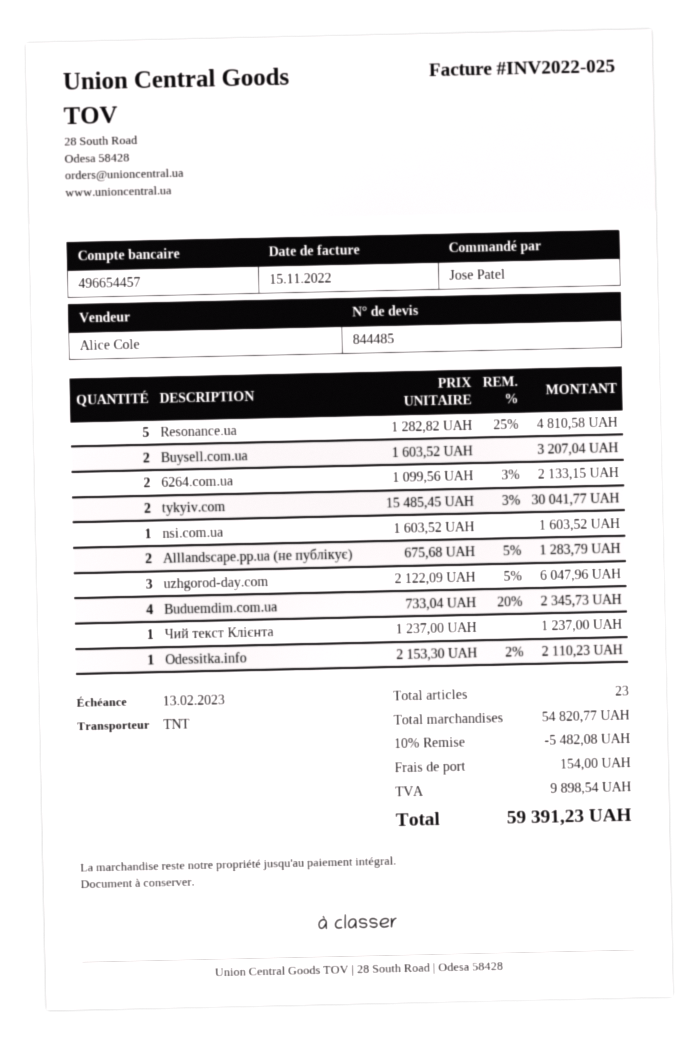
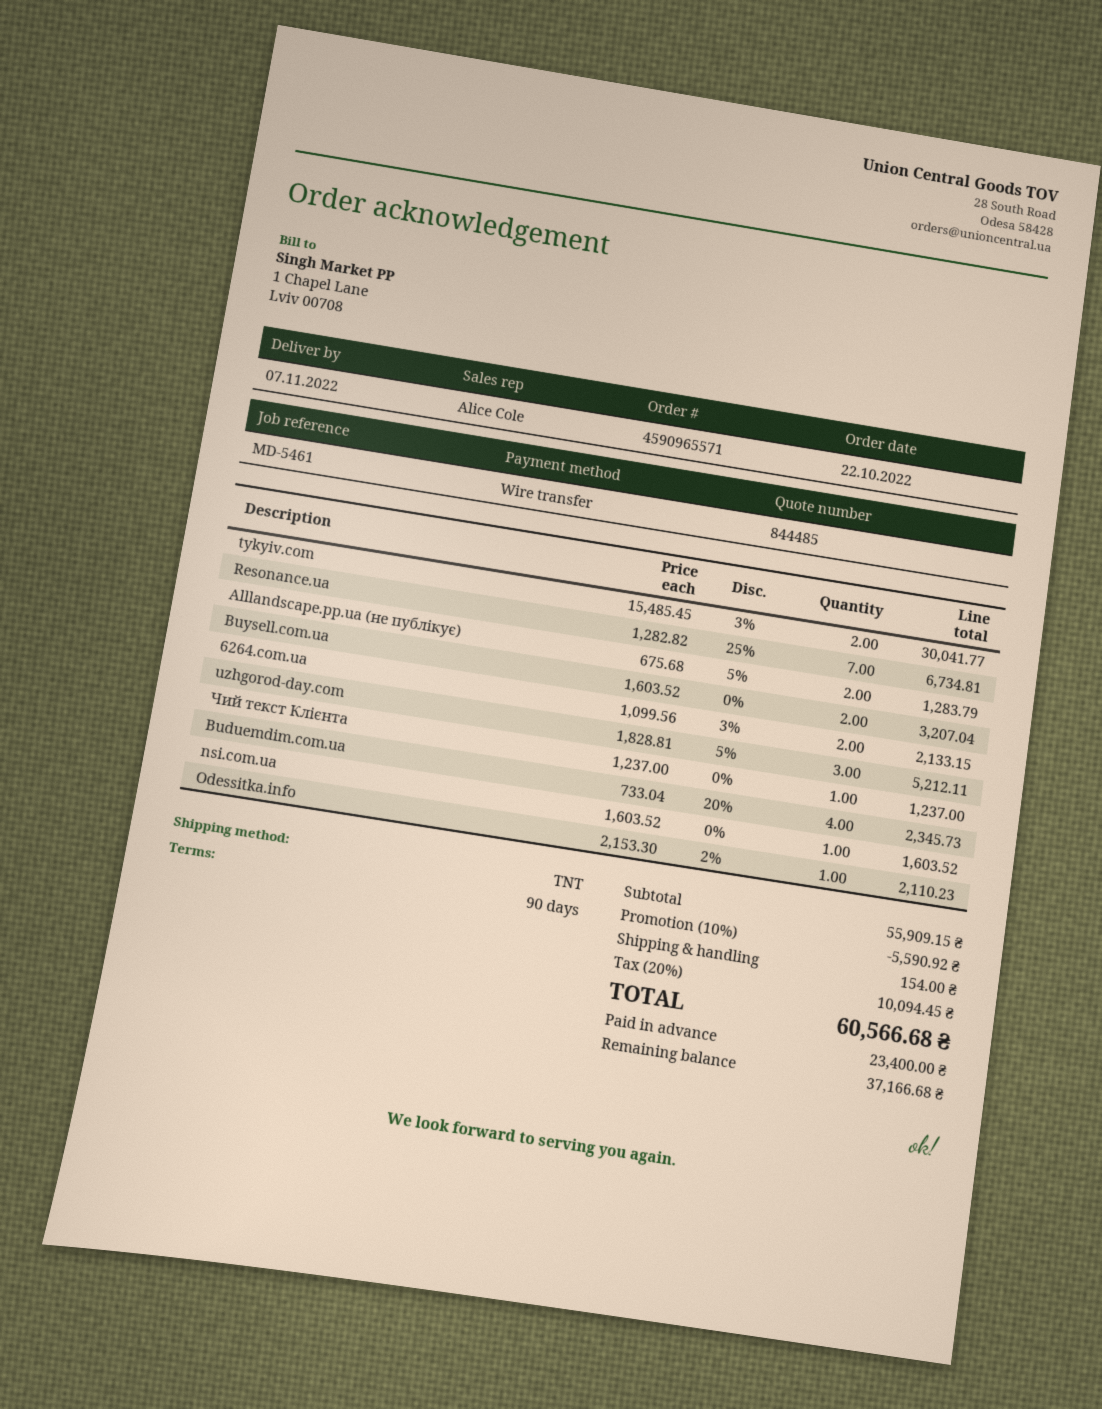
Resonance.ua: 5 x 1282.82 - 25% = 4810.58 -> 7 x 1282.82 - 25% = 6734.81
uzhgorod-day.com: 3 x 2122.09 - 5% = 6047.96 -> 3 x 1828.81 - 5% = 5212.11
subtotal: 54820.77 -> 55909.15
discount: 10% = 5482.08 -> 10% = 5590.92
tax: 9898.54 -> 10094.45
total: 59391.23 -> 60566.68

